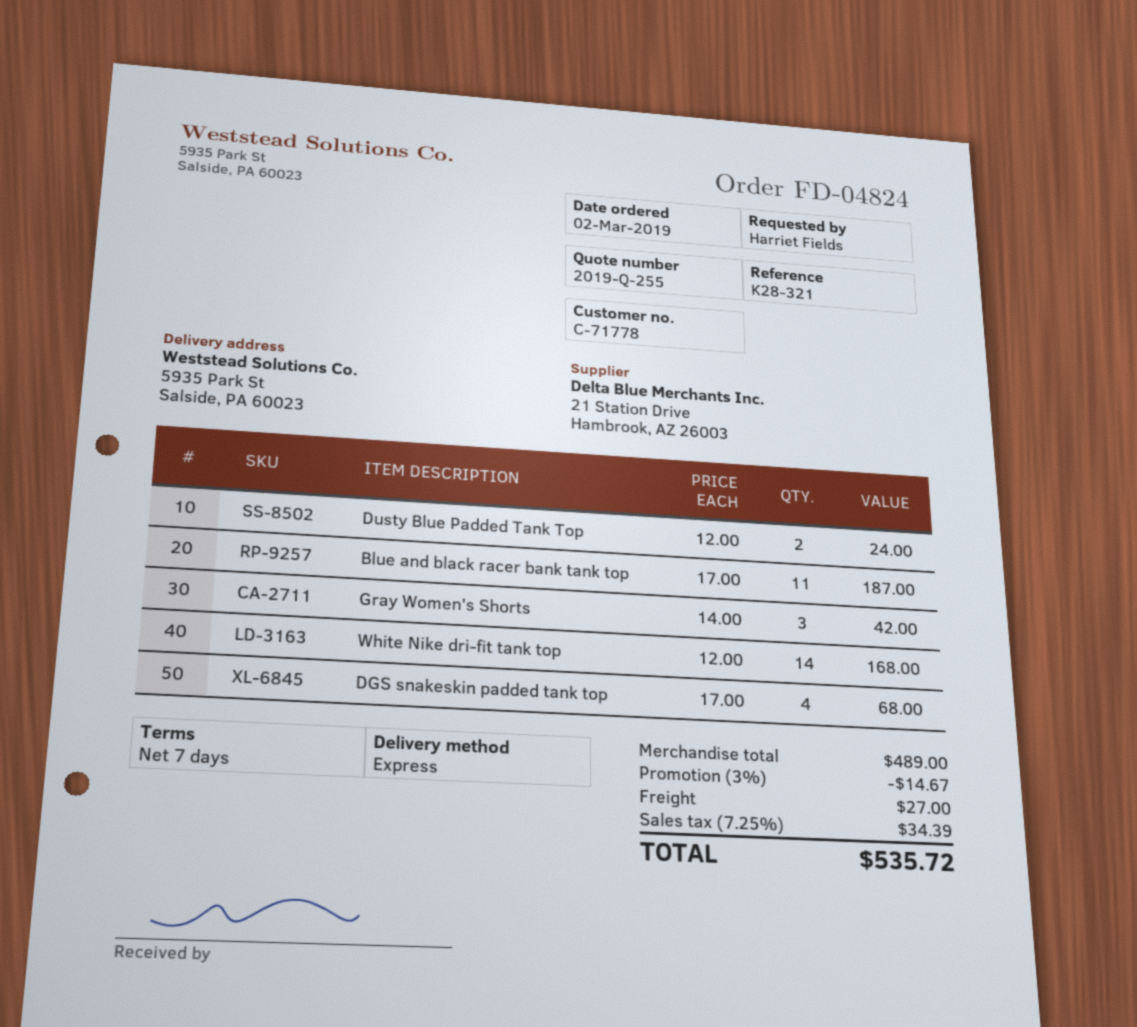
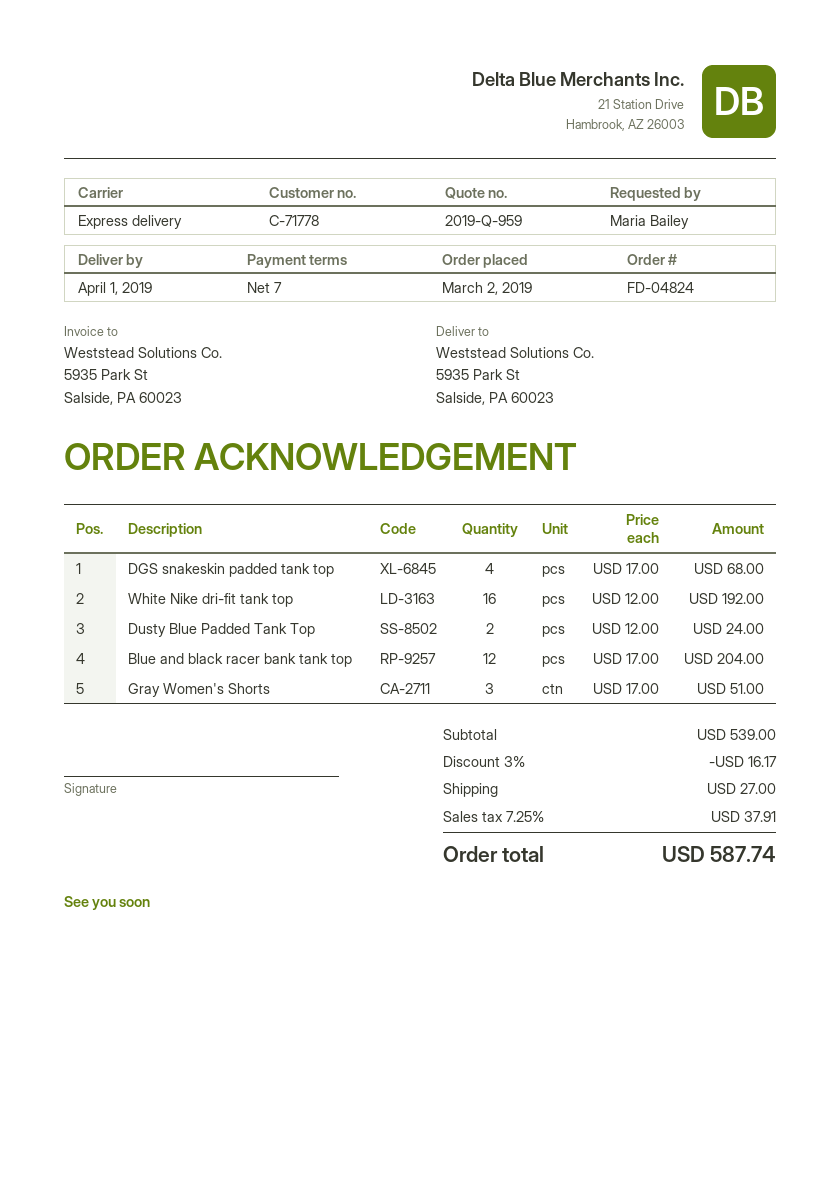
quote number: 2019-Q-255 -> 2019-Q-959
ordered by: Harriet Fields -> Maria Bailey
Blue and black racer bank tank top: 11 x 17.00 = 187.00 -> 12 x 17.00 = 204.00
Gray Women's Shorts: 3 x 14.00 = 42.00 -> 3 x 17.00 = 51.00
White Nike dri-fit tank top: 14 x 12.00 = 168.00 -> 16 x 12.00 = 192.00
subtotal: 489.00 -> 539.00
discount: 3% = 14.67 -> 3% = 16.17
tax: 7.25% = 34.39 -> 7.25% = 37.91
total: 535.72 -> 587.74

